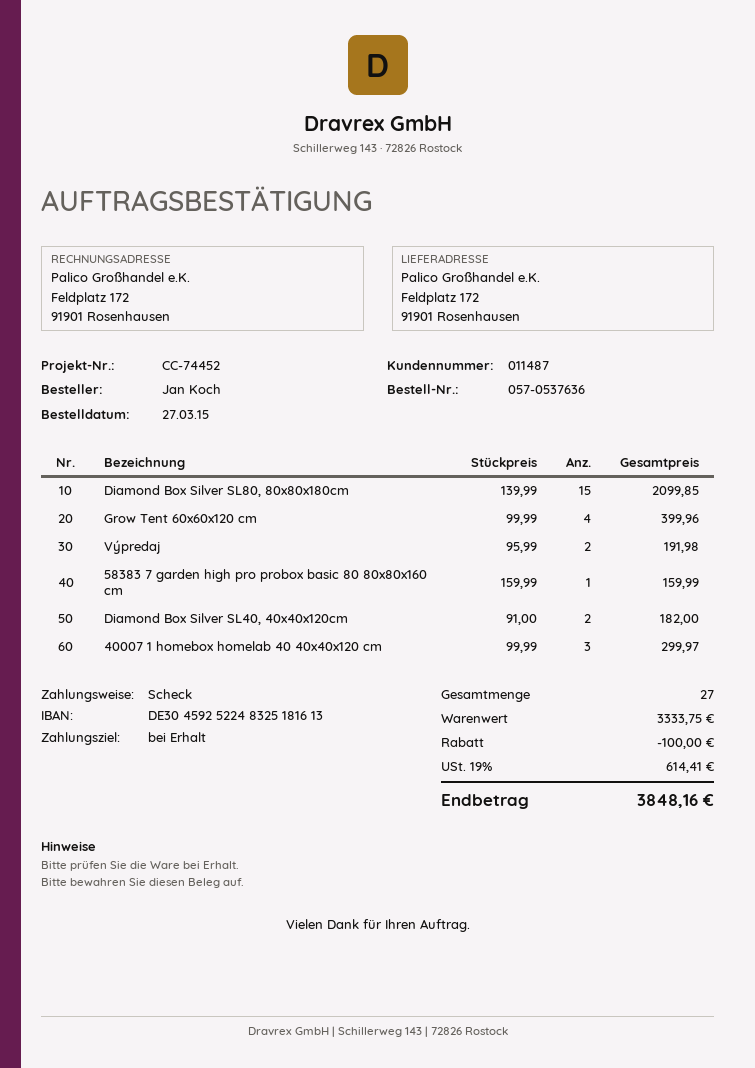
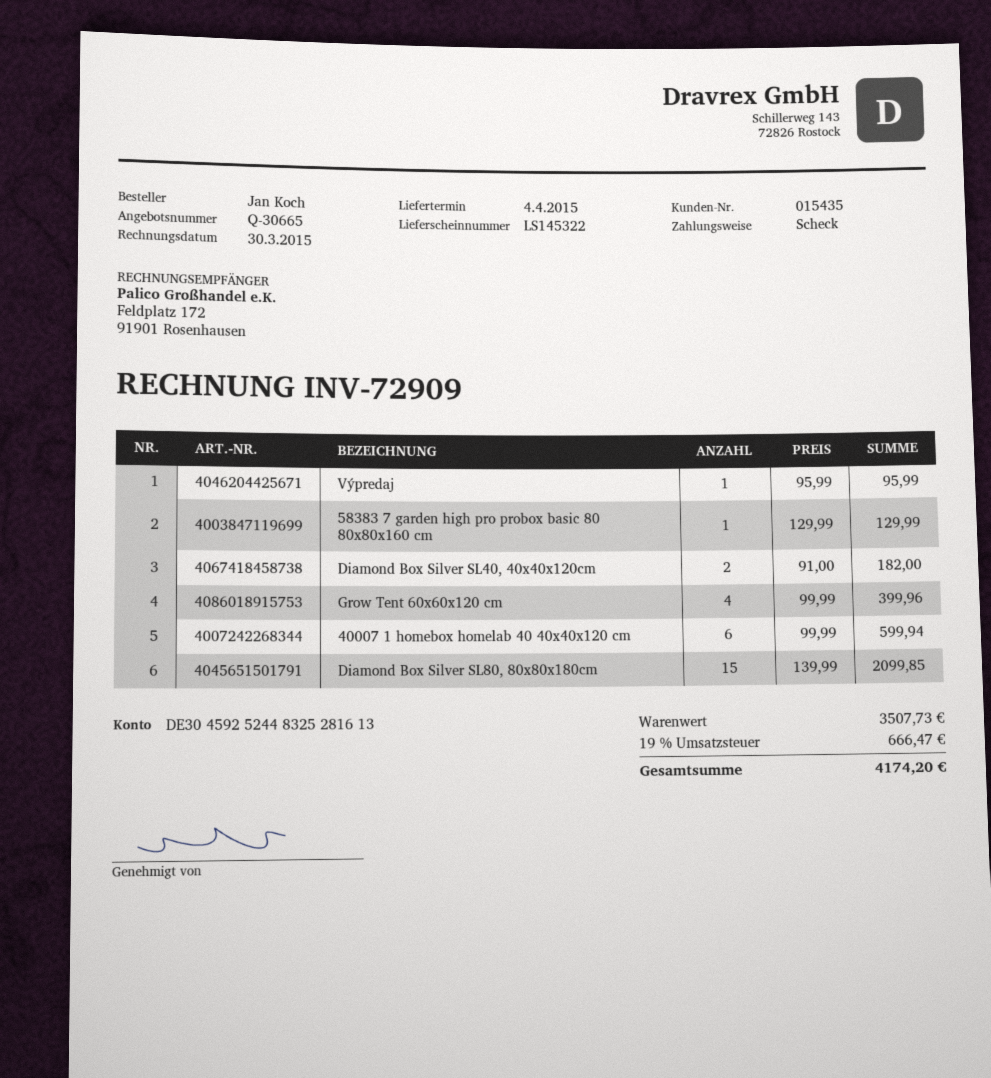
customer number: 011487 -> 015435
bank account: DE30459252248325181613 -> DE30459252448325281613
Výpredaj: 2 x 95.99 = 191.98 -> 1 x 95.99 = 95.99
58383 7 garden high pro probox basic 80 80x80x160 cm: 1 x 159.99 = 159.99 -> 1 x 129.99 = 129.99
40007 1 homebox homelab 40 40x40x120 cm: 3 x 99.99 = 299.97 -> 6 x 99.99 = 599.94
subtotal: 3333.75 -> 3507.73
discount: 100.00 -> none
tax: 19% = 614.41 -> 19% = 666.47
total: 3848.16 -> 4174.20

